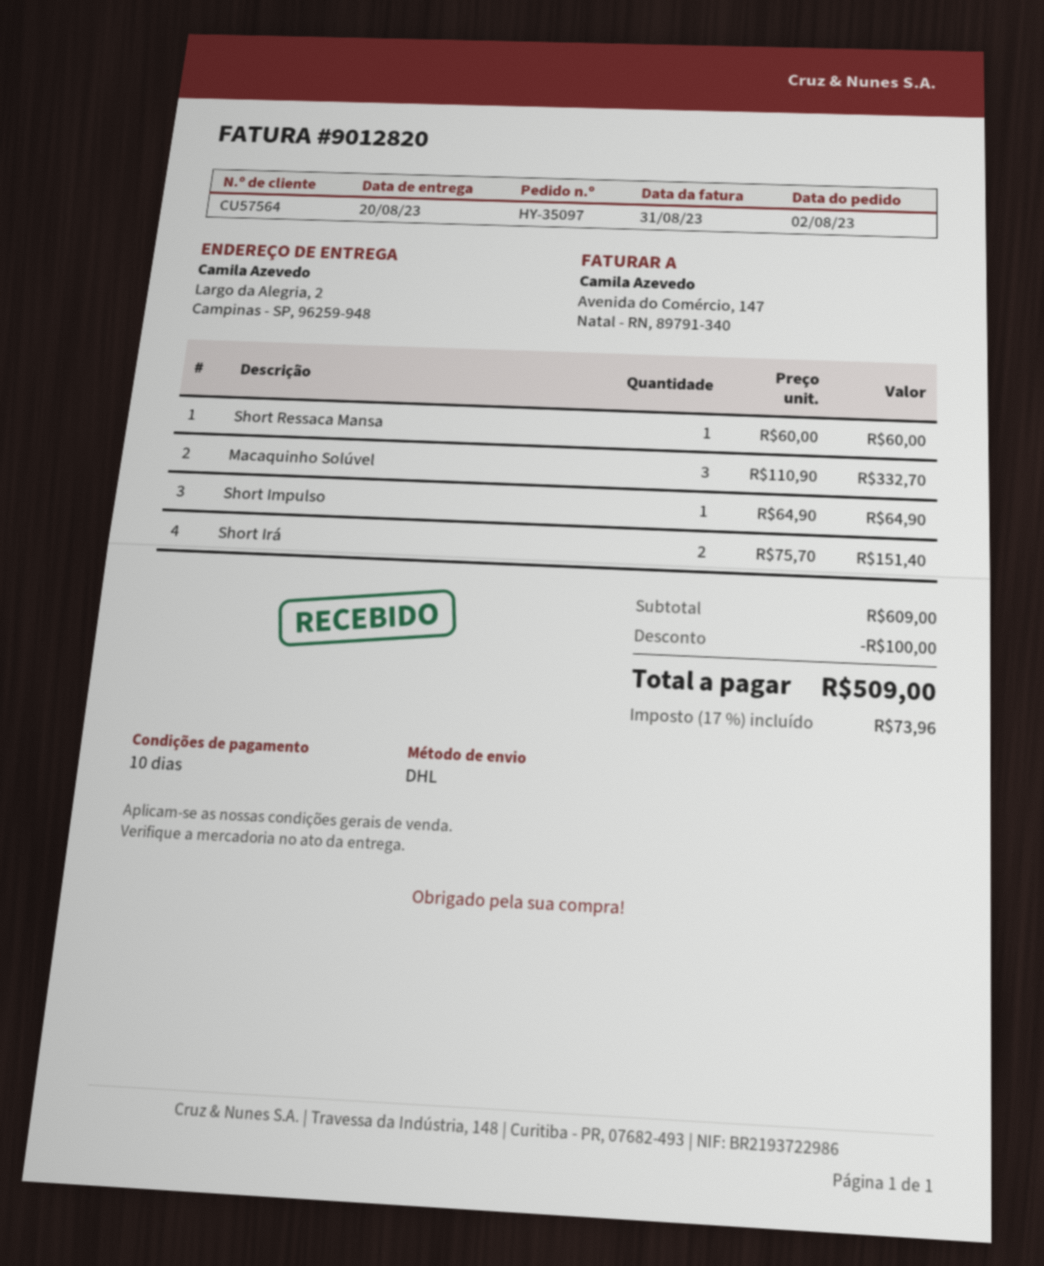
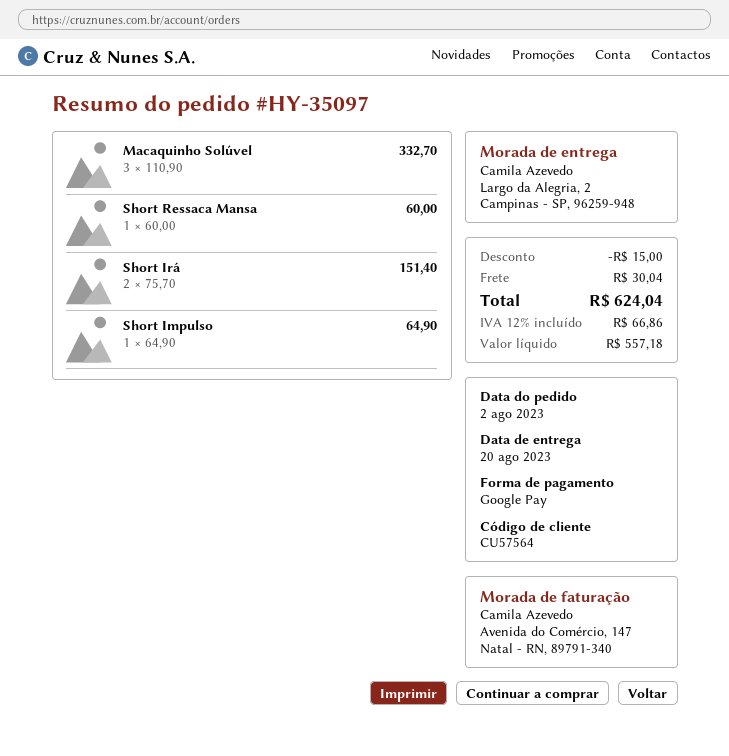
discount: 100.00 -> 15.00
shipping: none -> 30.04
tax: 17% = 73.96 -> 12% = 66.86
total: 509.00 -> 624.04

